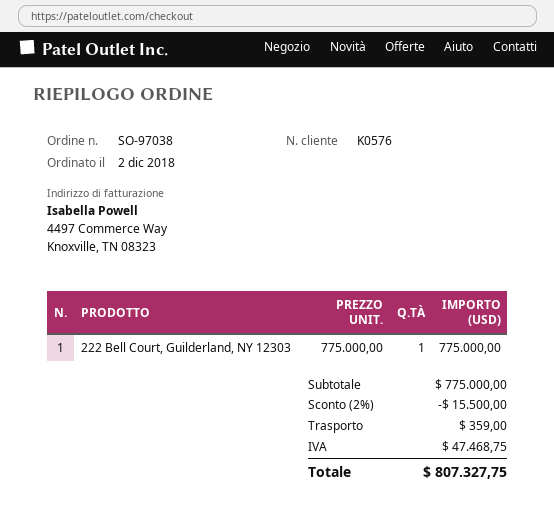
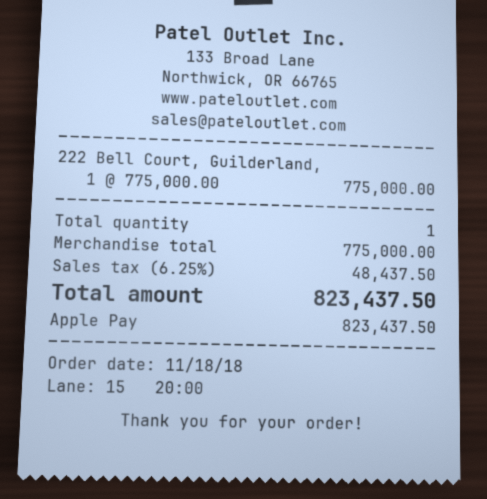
order date: 2018-12-02 -> 2018-11-18
discount: 2% = 15500.00 -> none
shipping: 359.00 -> none
tax: 47468.75 -> 48437.50
total: 807327.75 -> 823437.50

